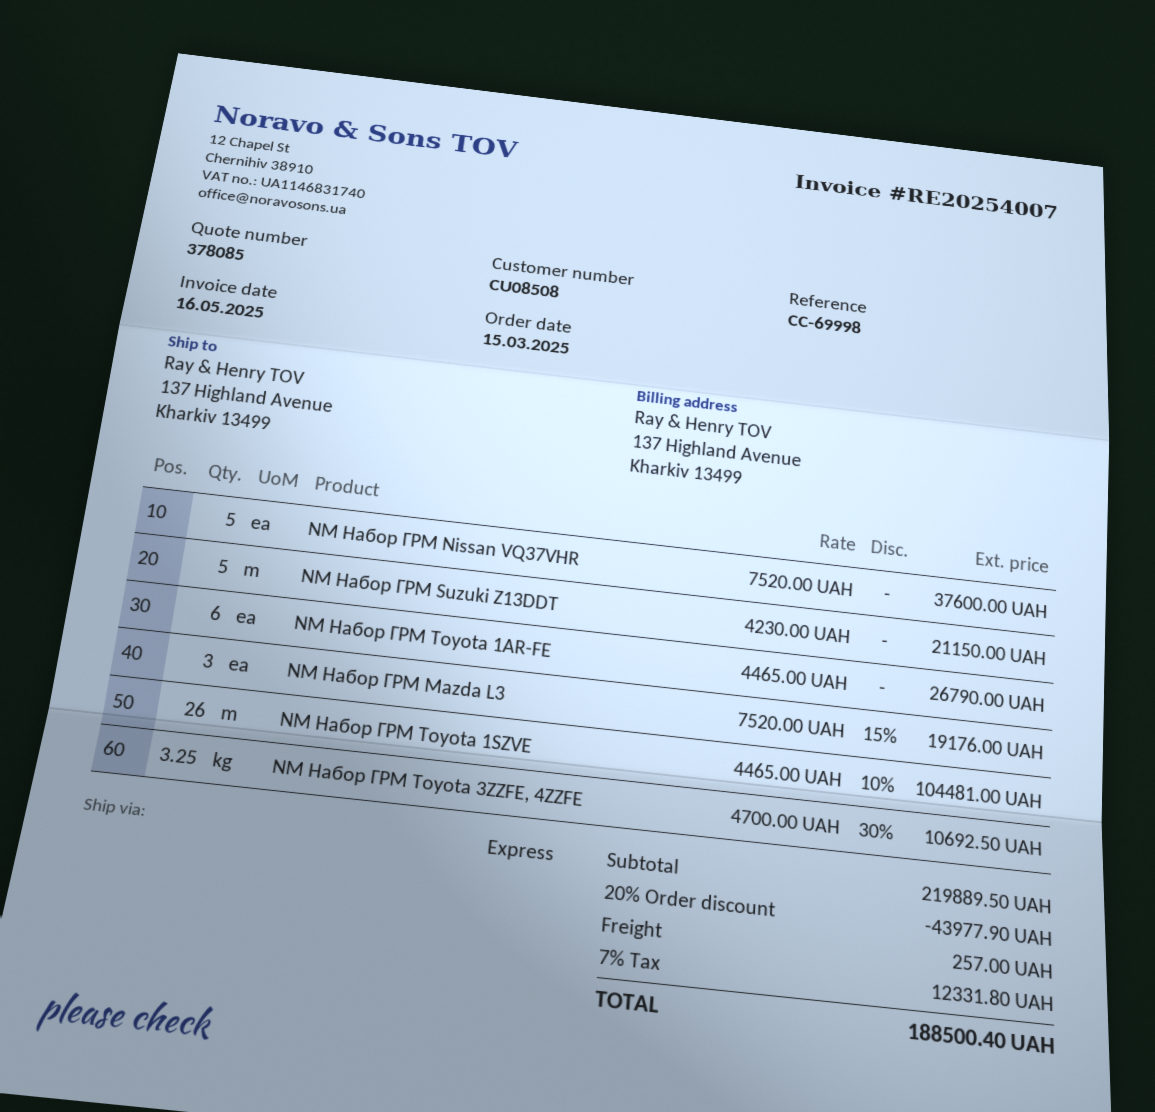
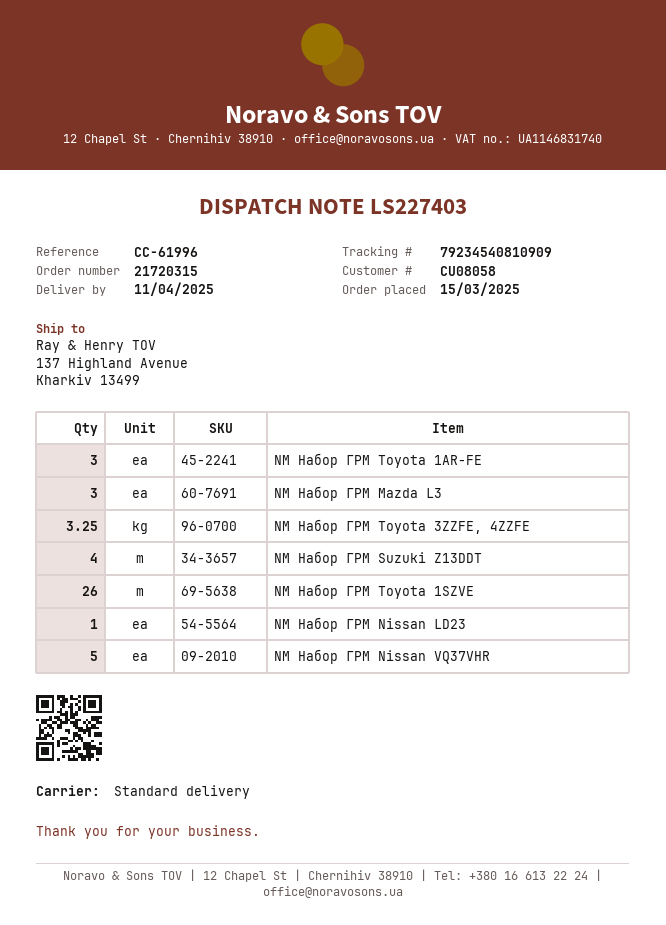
customer number: CU08508 -> CU08058
reference: CC-69998 -> CC-61996
shipping method: express -> standard
NM Набор ГРМ Suzuki Z13DDT: 5 -> 4
NM Набор ГРМ Toyota 1AR-FE: 6 -> 3
NM Набор ГРМ Nissan LD23: none -> 1

